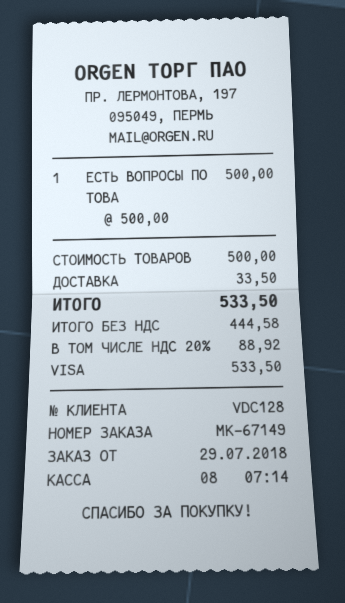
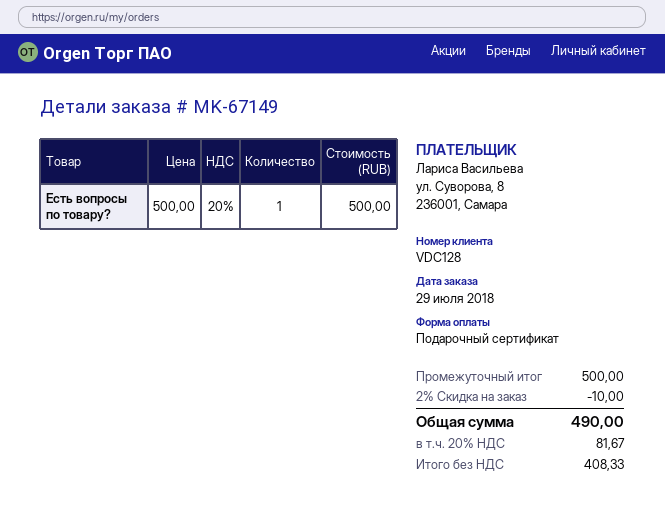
payment method: Visa -> gift card
discount: none -> 2% = 10.00
shipping: 33.50 -> none
net: 444.58 -> 408.33
tax: 20% = 88.92 -> 20% = 81.67
total: 533.50 -> 490.00

